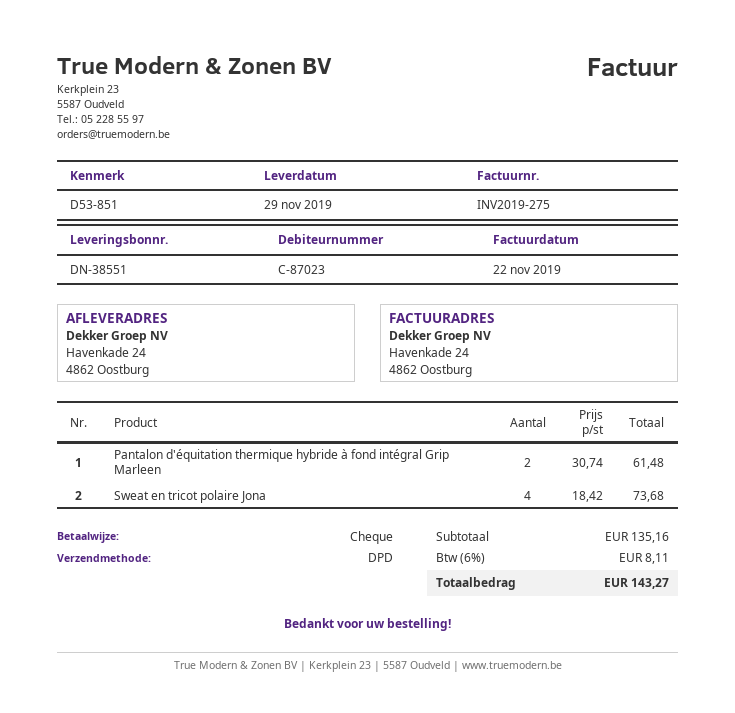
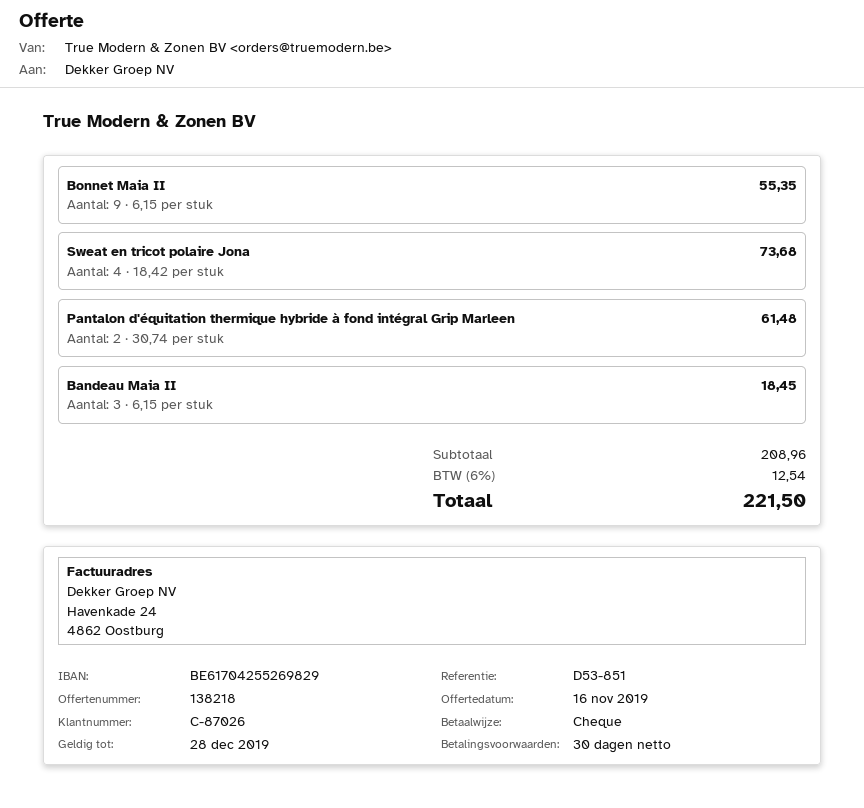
customer number: C-87023 -> C-87026
Bonnet Maia II: none -> 9 x 6.15 = 55.35
Bandeau Maia II: none -> 3 x 6.15 = 18.45
subtotal: 135.16 -> 208.96
tax: 6% = 8.11 -> 6% = 12.54
total: 143.27 -> 221.50

